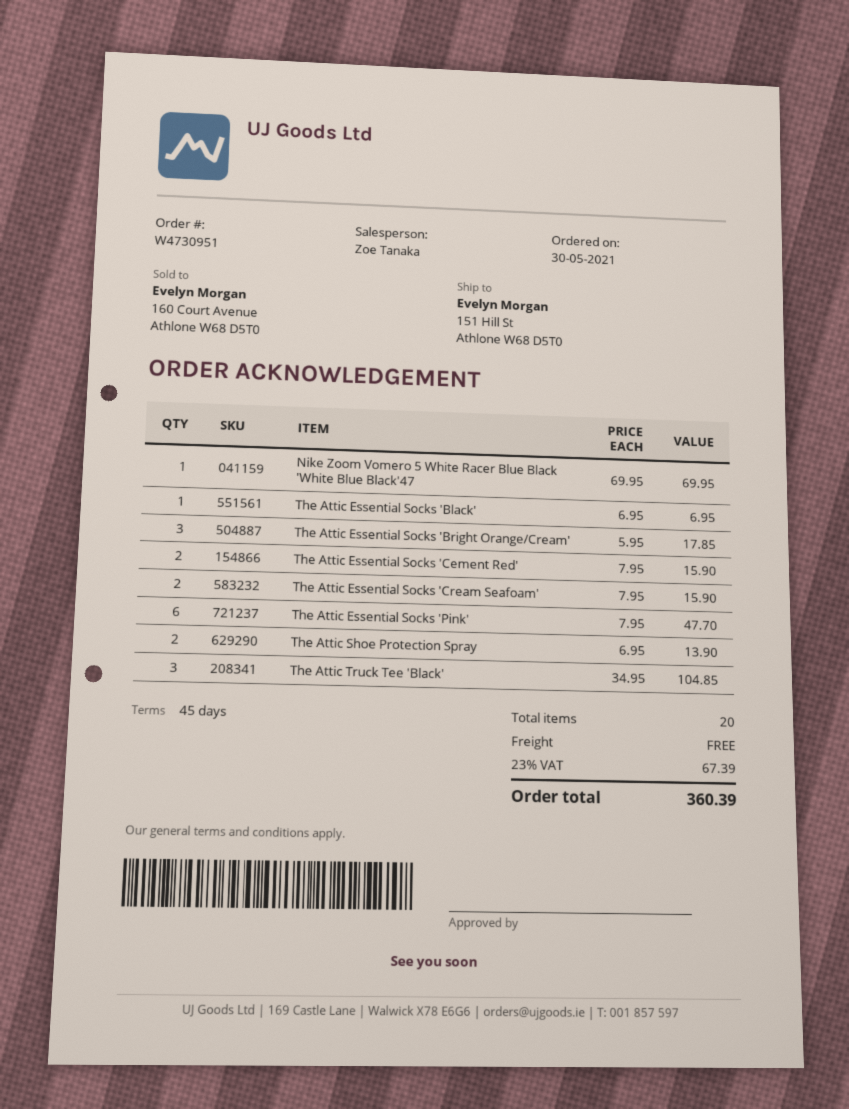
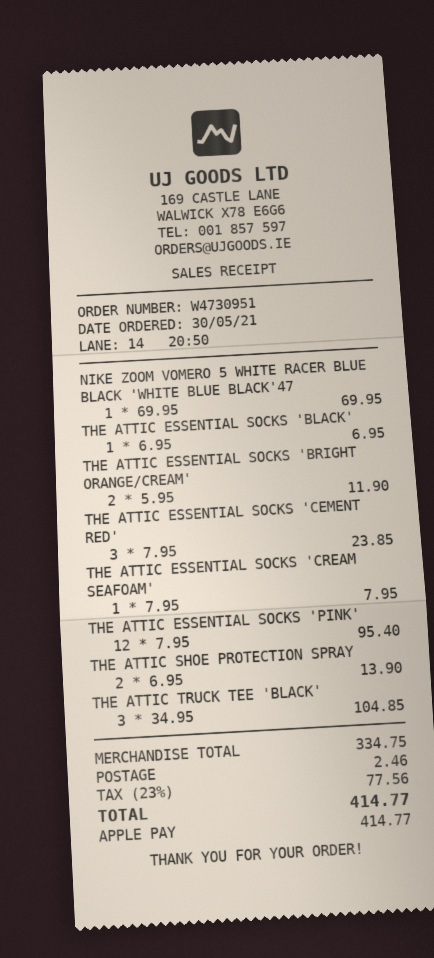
The Attic Essential Socks 'Bright Orange/Cream': 3 x 5.95 = 17.85 -> 2 x 5.95 = 11.90
The Attic Essential Socks 'Cement Red': 2 x 7.95 = 15.90 -> 3 x 7.95 = 23.85
The Attic Essential Socks 'Cream Seafoam': 2 x 7.95 = 15.90 -> 1 x 7.95 = 7.95
The Attic Essential Socks 'Pink': 6 x 7.95 = 47.70 -> 12 x 7.95 = 95.40
shipping: 0.00 -> 2.46
tax: 23% = 67.39 -> 23% = 77.56
total: 360.39 -> 414.77

